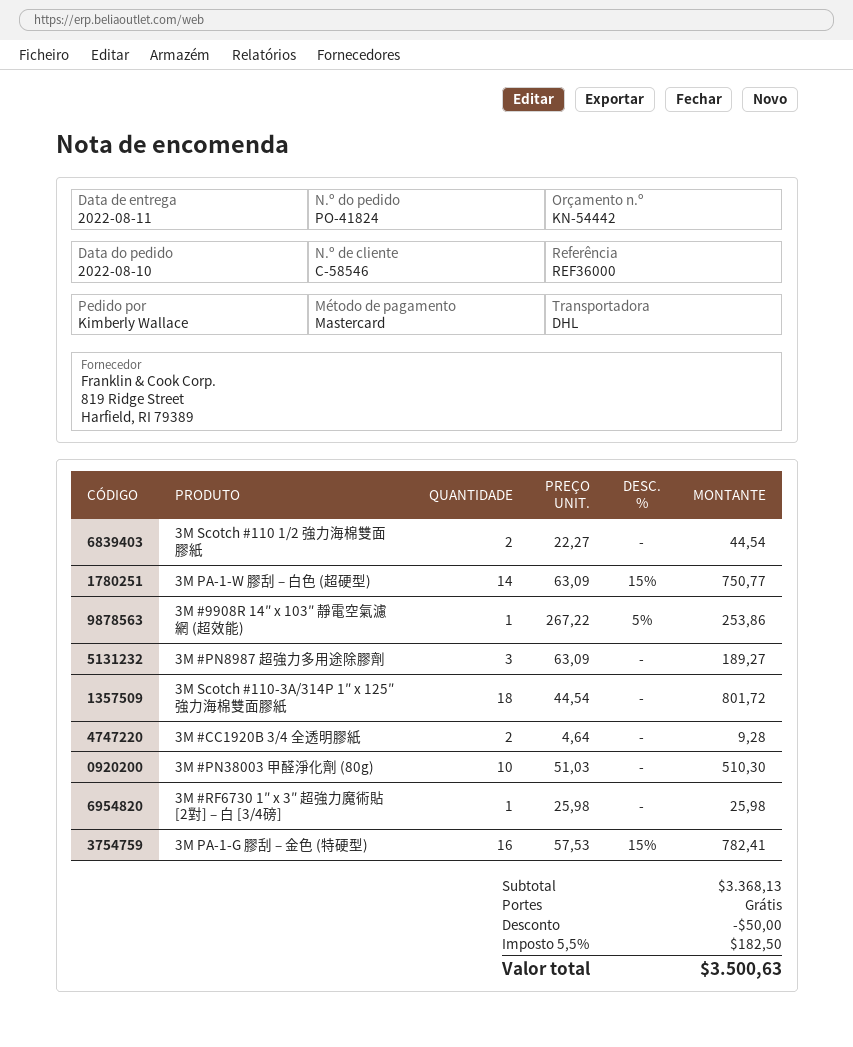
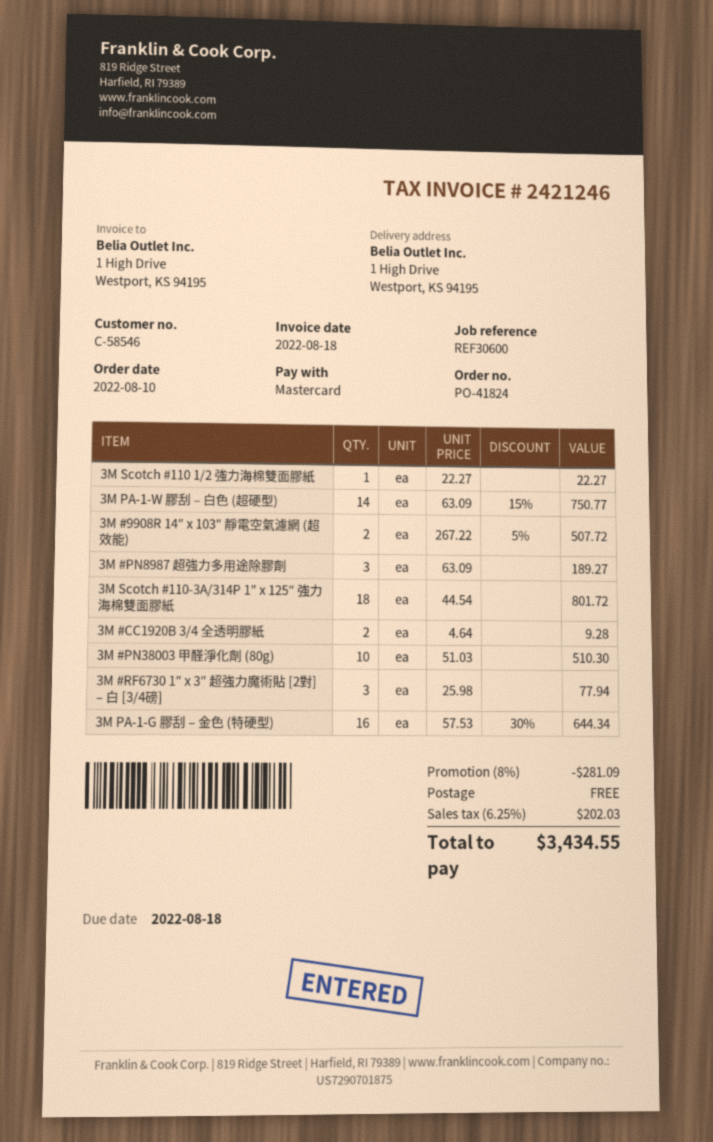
reference: REF36000 -> REF30600
3M Scotch #110 1/2 強力海棉雙面膠紙: 2 x 22.27 = 44.54 -> 1 x 22.27 = 22.27
3M #9908R 14″ x 103″ 靜電空氣濾網 (超效能): 1 x 267.22 - 5% = 253.86 -> 2 x 267.22 - 5% = 507.72
3M #RF6730 1″ x 3″ 超強力魔術貼 [2對] – 白 [3/4磅]: 1 x 25.98 = 25.98 -> 3 x 25.98 = 77.94
3M PA-1-G 膠刮 – 金色 (特硬型): 16 x 57.53 - 15% = 782.41 -> 16 x 57.53 - 30% = 644.34
discount: 50.00 -> 281.09
tax: 5.5% = 182.50 -> 6.25% = 202.03
total: 3500.63 -> 3434.55

